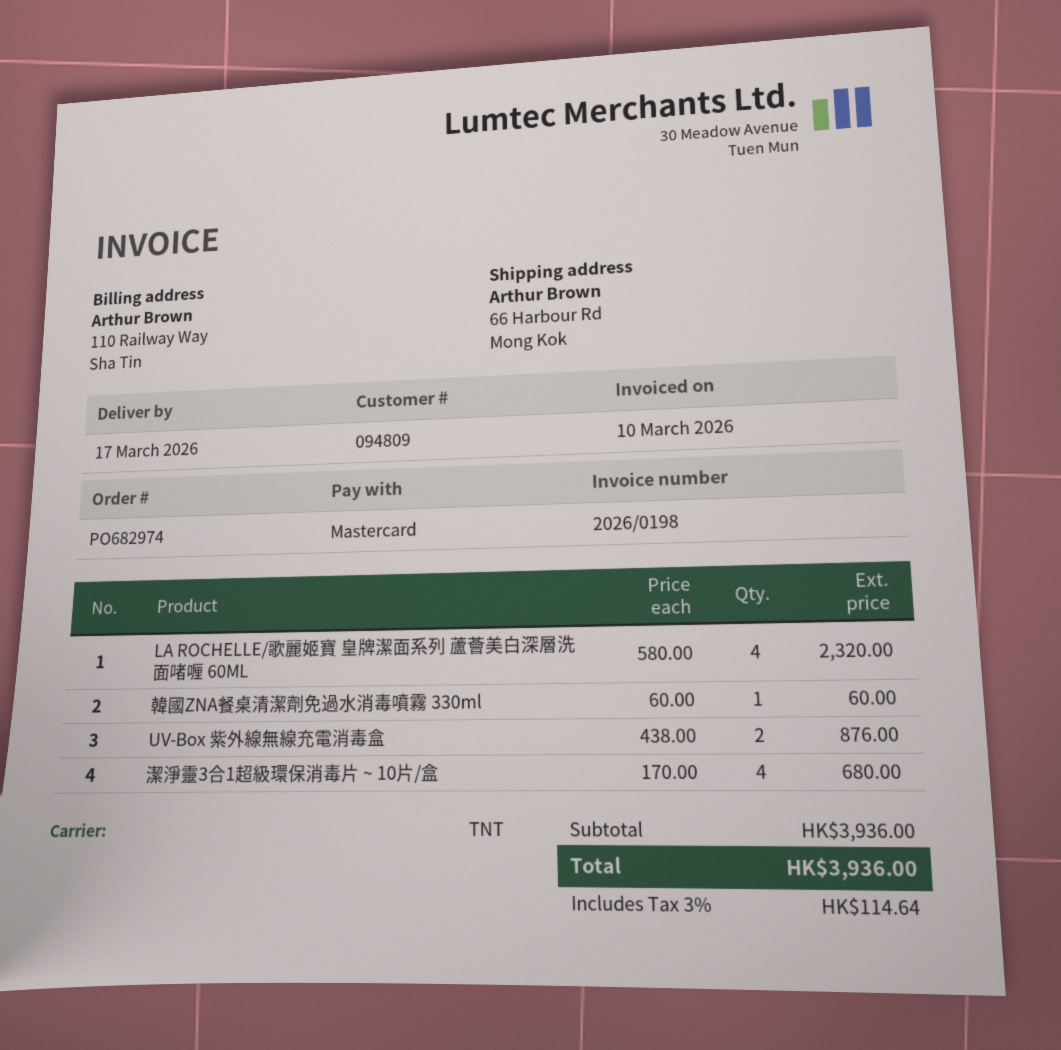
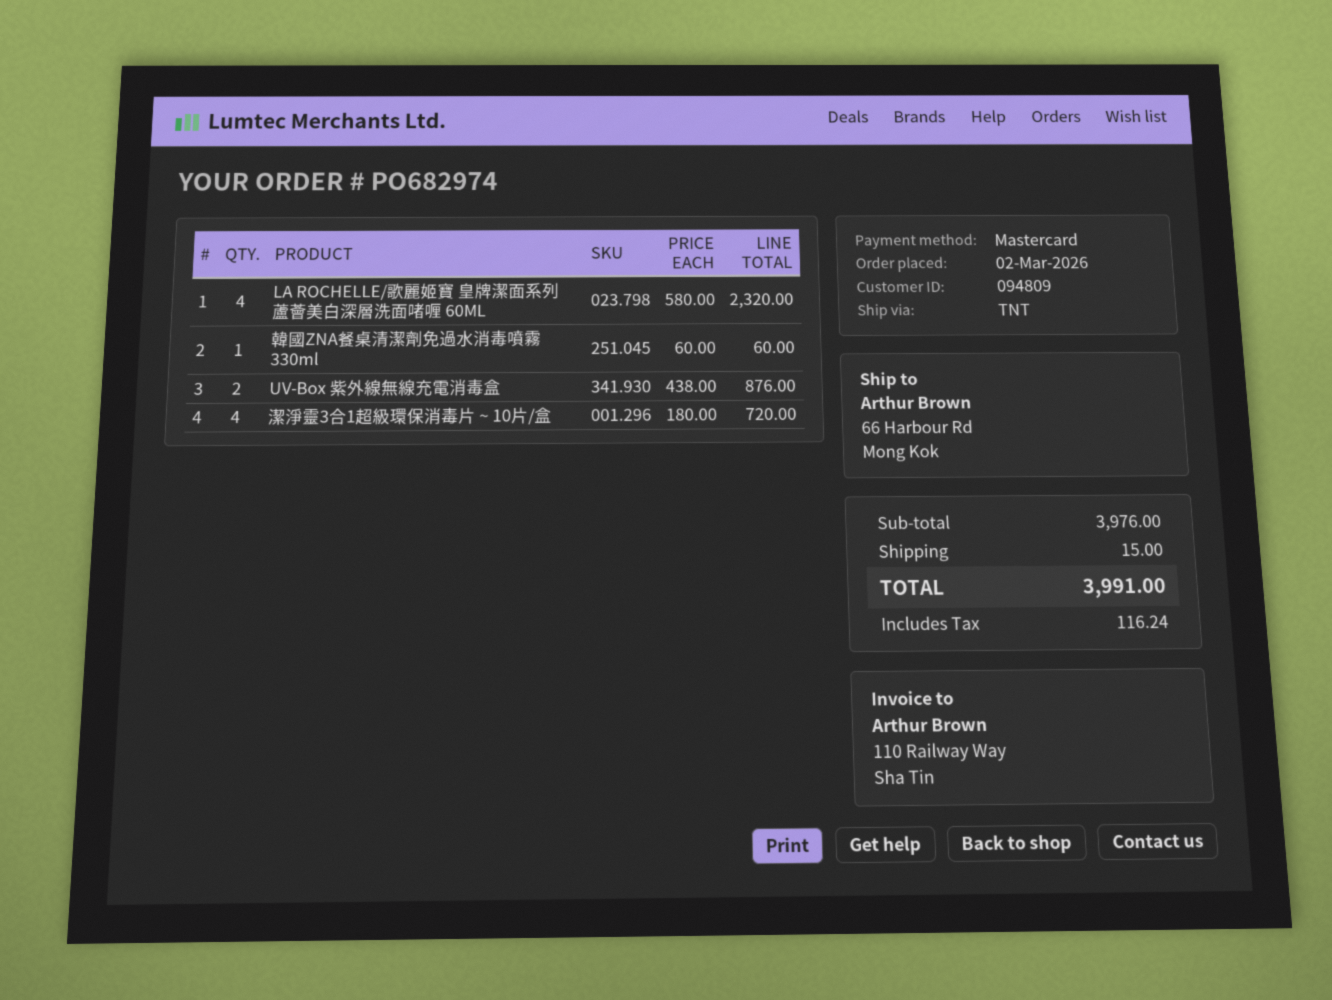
潔淨靈3合1超級環保消毒片 ~ 10片/盒: 4 x 170.00 = 680.00 -> 4 x 180.00 = 720.00
subtotal: 3936.00 -> 3976.00
shipping: none -> 15.00
tax: 114.64 -> 116.24
total: 3936.00 -> 3991.00

